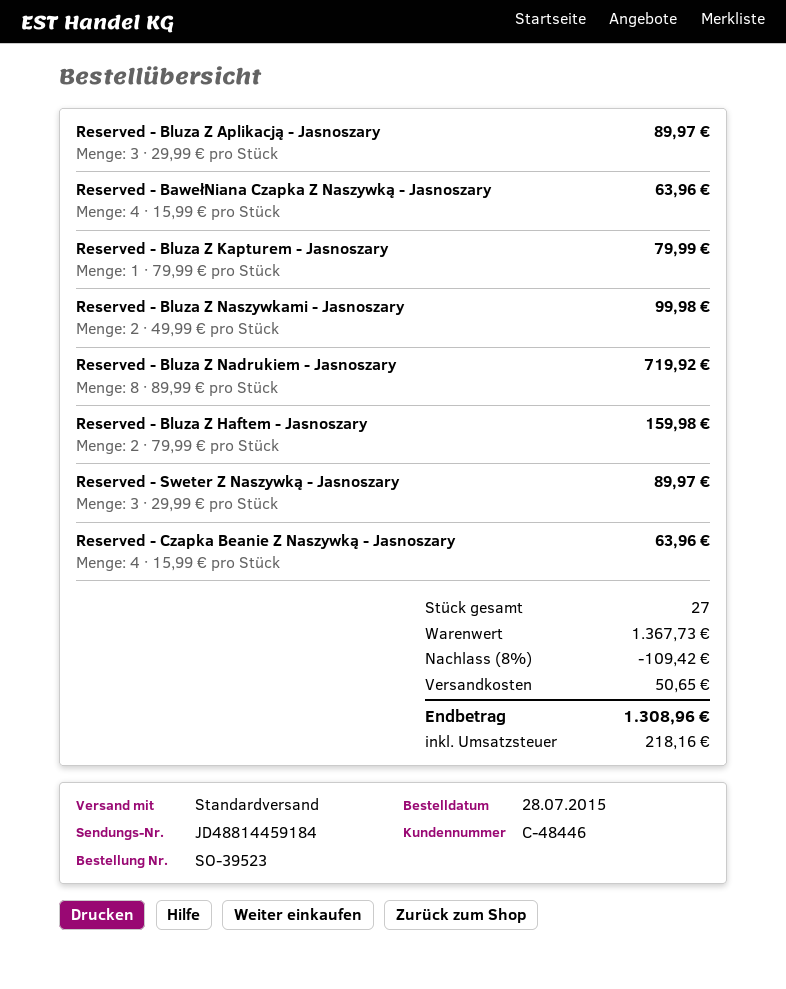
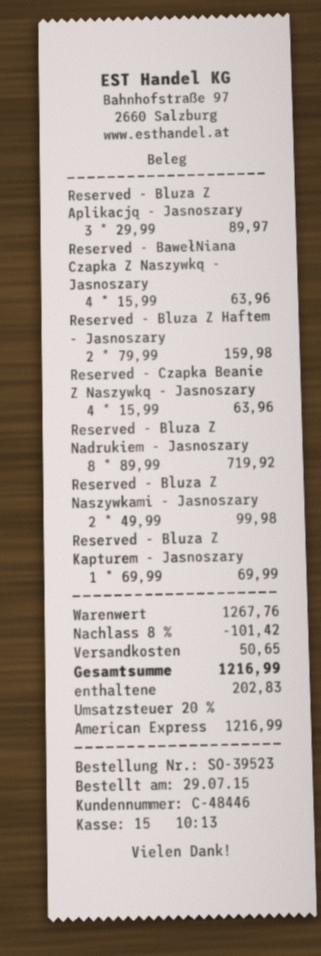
order date: 2015-07-28 -> 2015-07-29
Reserved - Bluza Z Kapturem - Jasnoszary: 1 x 79.99 = 79.99 -> 1 x 69.99 = 69.99
Reserved - Sweter Z Naszywką - Jasnoszary: 3 x 29.99 = 89.97 -> none
subtotal: 1367.73 -> 1267.76
discount: 8% = 109.42 -> 8% = 101.42
tax: 218.16 -> 202.83
total: 1308.96 -> 1216.99

